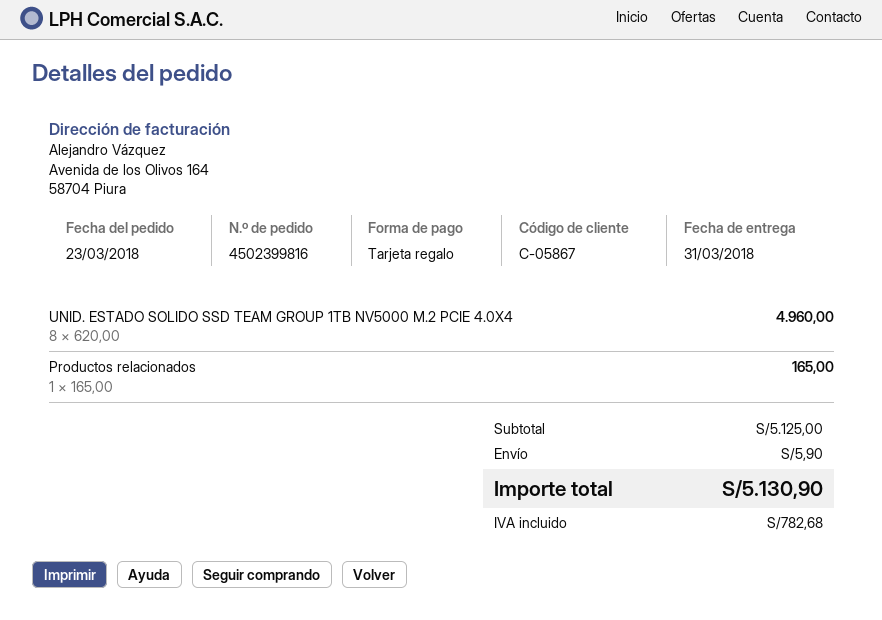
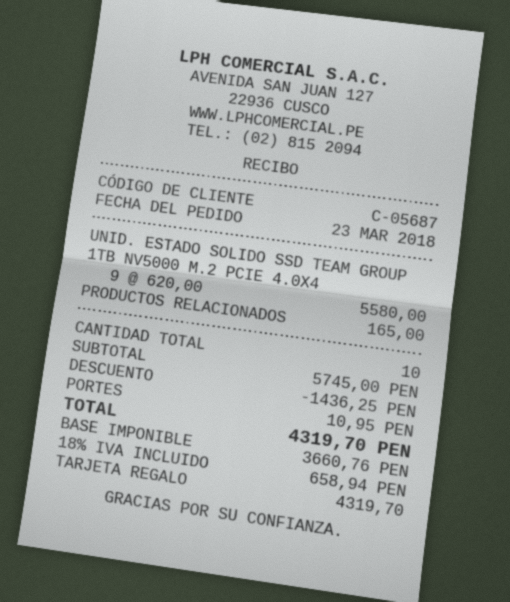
customer number: C-05867 -> C-05687
UNID. ESTADO SOLIDO SSD TEAM GROUP 1TB NV5000 M.2 PCIE 4.0X4: 8 x 620.00 = 4960.00 -> 9 x 620.00 = 5580.00
subtotal: 5125.00 -> 5745.00
discount: none -> 1436.25
shipping: 5.90 -> 10.95
tax: 782.68 -> 658.94
total: 5130.90 -> 4319.70

